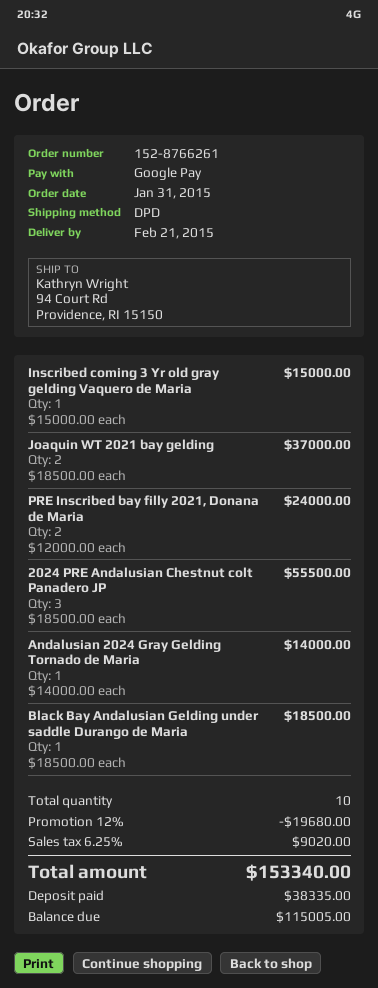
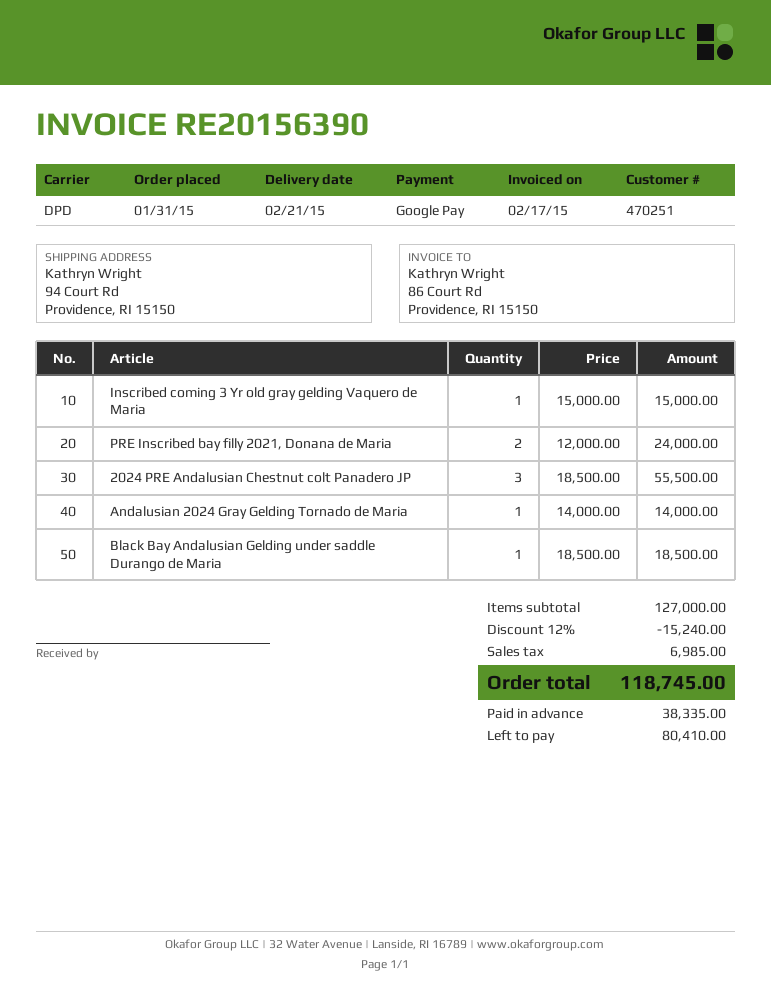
Joaquin WT 2021 bay gelding: 2 x 18500.00 = 37000.00 -> none
discount: 12% = 19680.00 -> 12% = 15240.00
tax: 9020.00 -> 6985.00
total: 153340.00 -> 118745.00
balance: 115005.00 -> 80410.00

